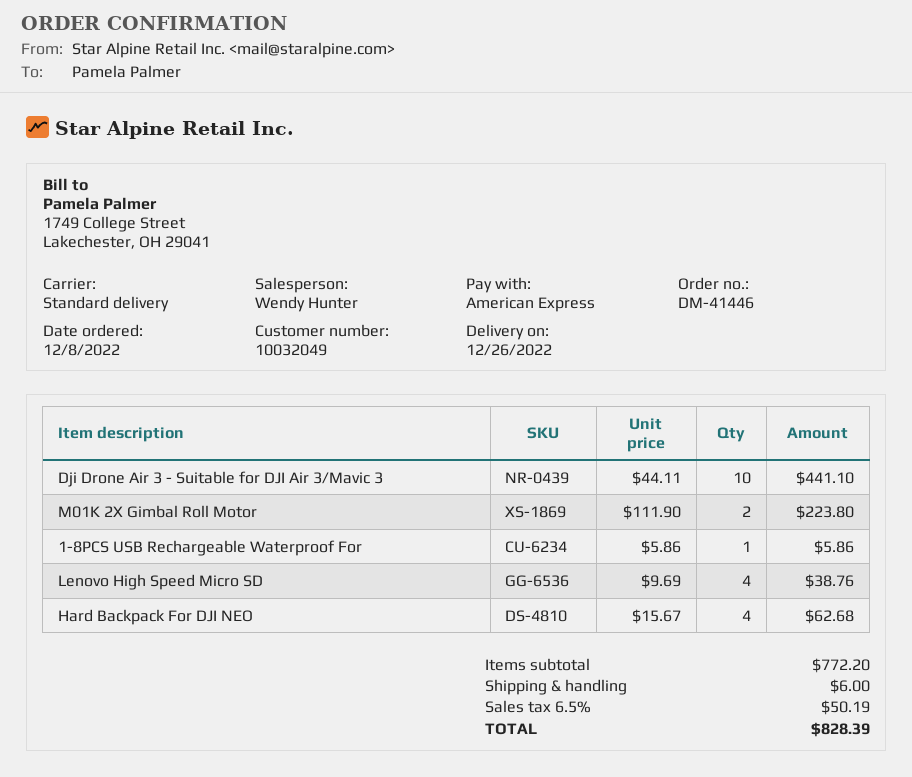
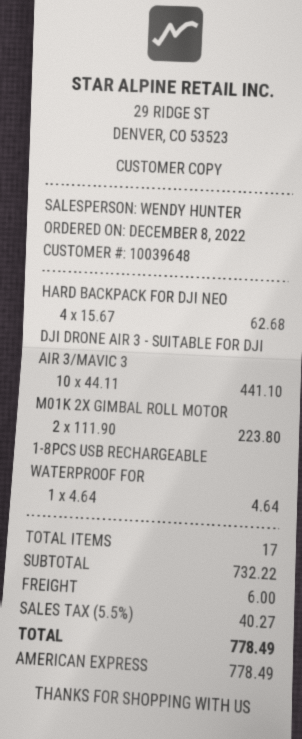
customer number: 10032049 -> 10039648
1-8PCS USB Rechargeable Waterproof For: 1 x 5.86 = 5.86 -> 1 x 4.64 = 4.64
Lenovo High Speed Micro SD: 4 x 9.69 = 38.76 -> none
subtotal: 772.20 -> 732.22
tax: 6.5% = 50.19 -> 5.5% = 40.27
total: 828.39 -> 778.49

